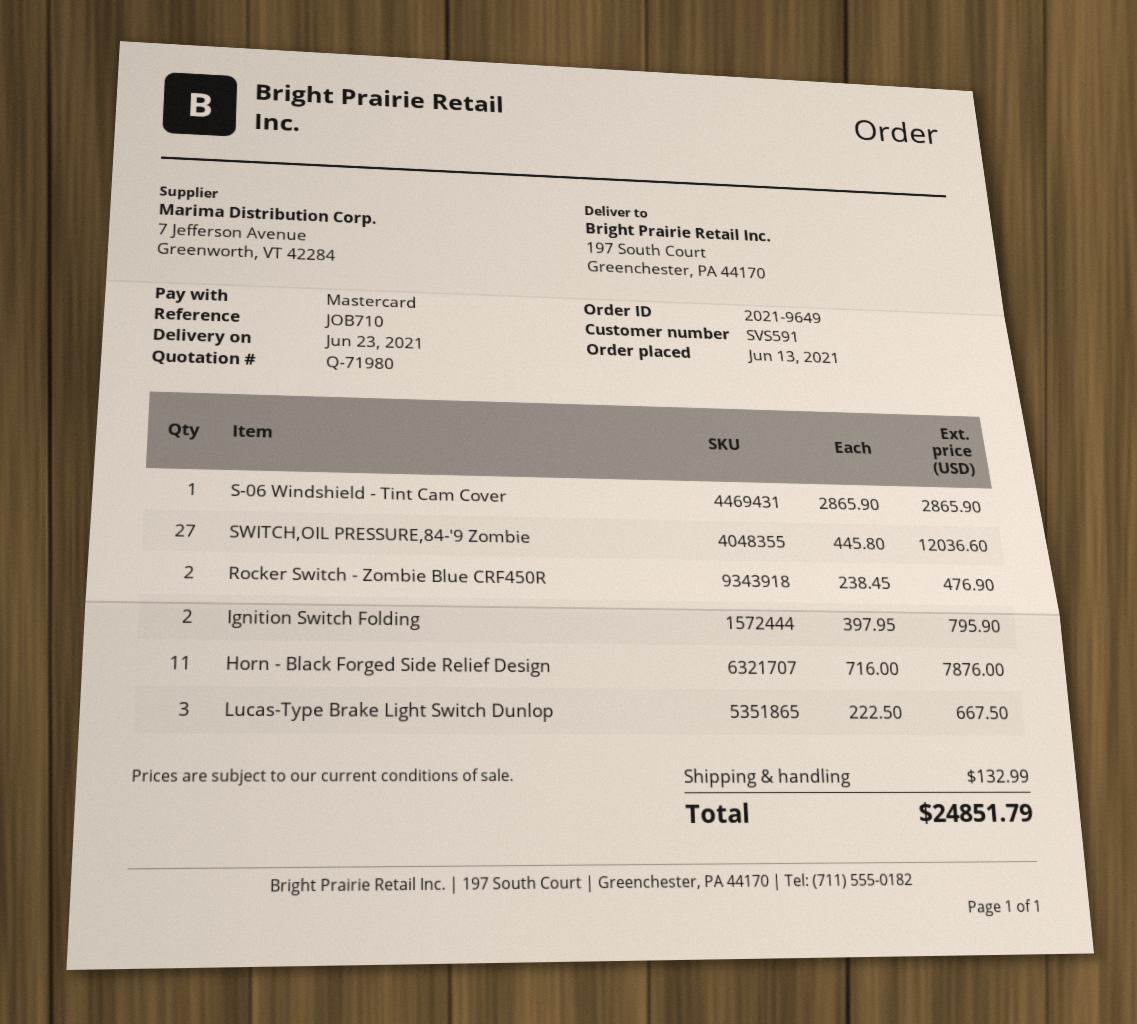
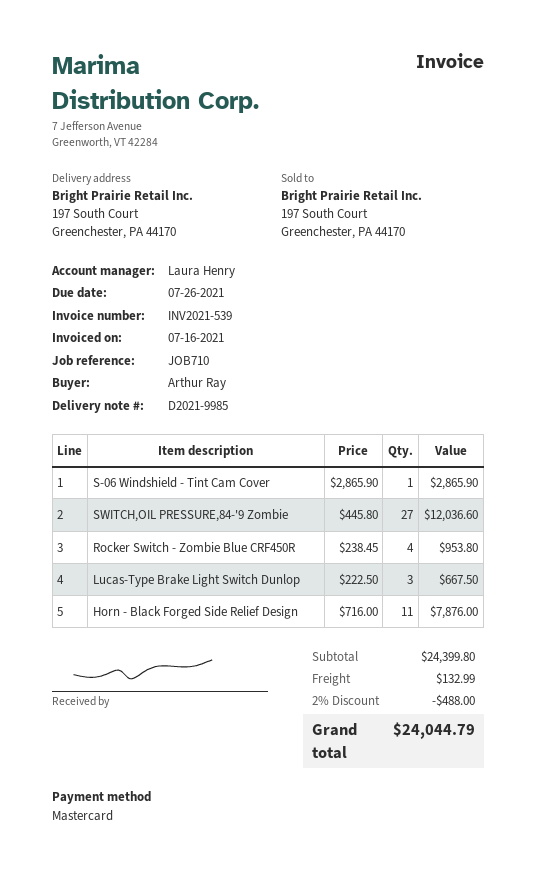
Rocker Switch - Zombie Blue CRF450R: 2 x 238.45 = 476.90 -> 4 x 238.45 = 953.80
Ignition Switch Folding: 2 x 397.95 = 795.90 -> none
discount: none -> 2% = 488.00
total: 24851.79 -> 24044.79

